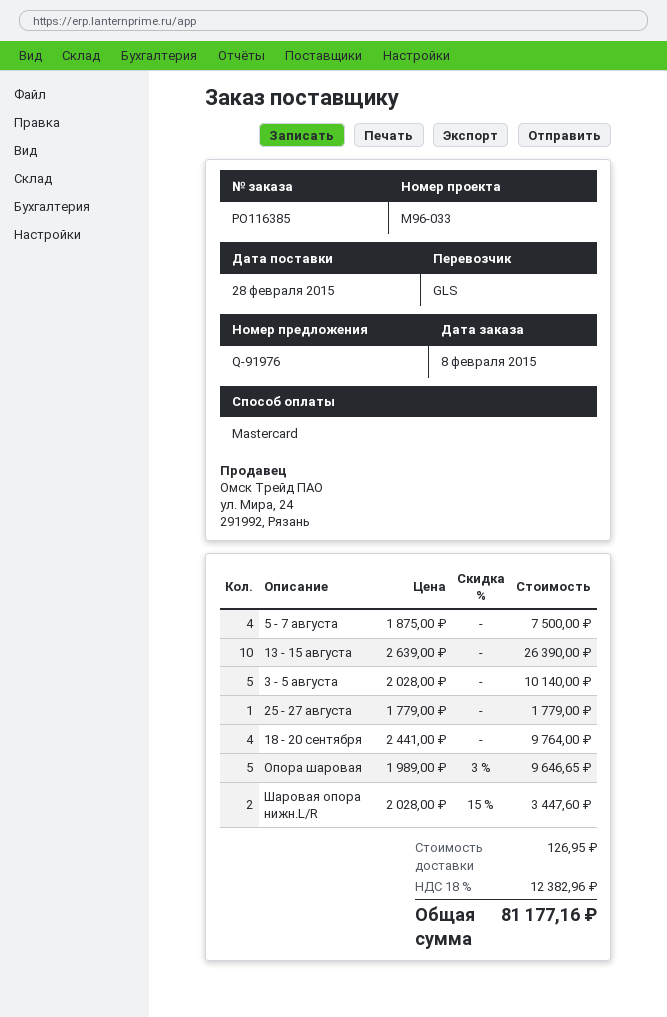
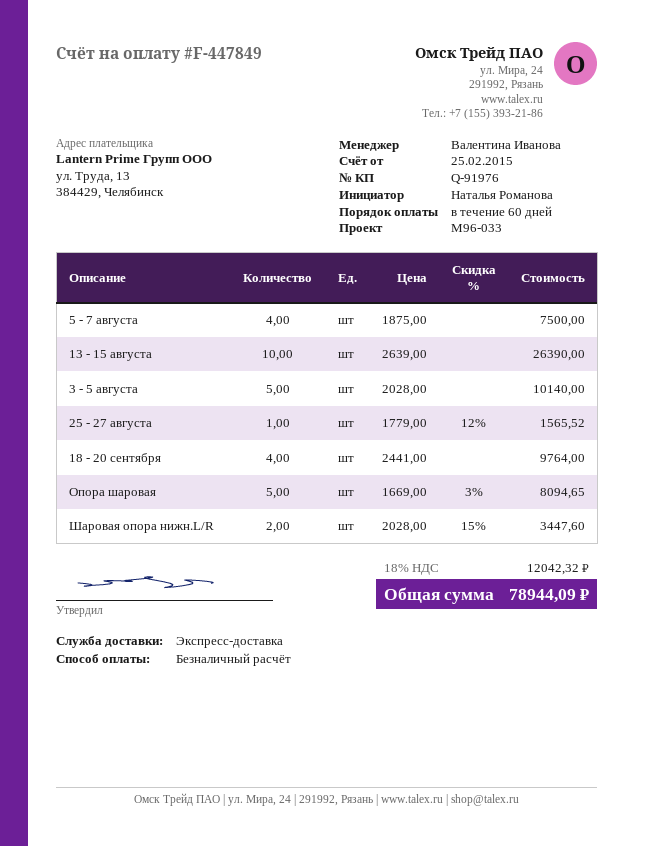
payment method: Mastercard -> bank transfer
shipping method: GLS -> express
25 - 27 августа: 1 x 1779.00 = 1779.00 -> 1 x 1779.00 - 12% = 1565.52
Опора шаровая: 5 x 1989.00 - 3% = 9646.65 -> 5 x 1669.00 - 3% = 8094.65
shipping: 126.95 -> none
tax: 18% = 12382.96 -> 18% = 12042.32
total: 81177.16 -> 78944.09

